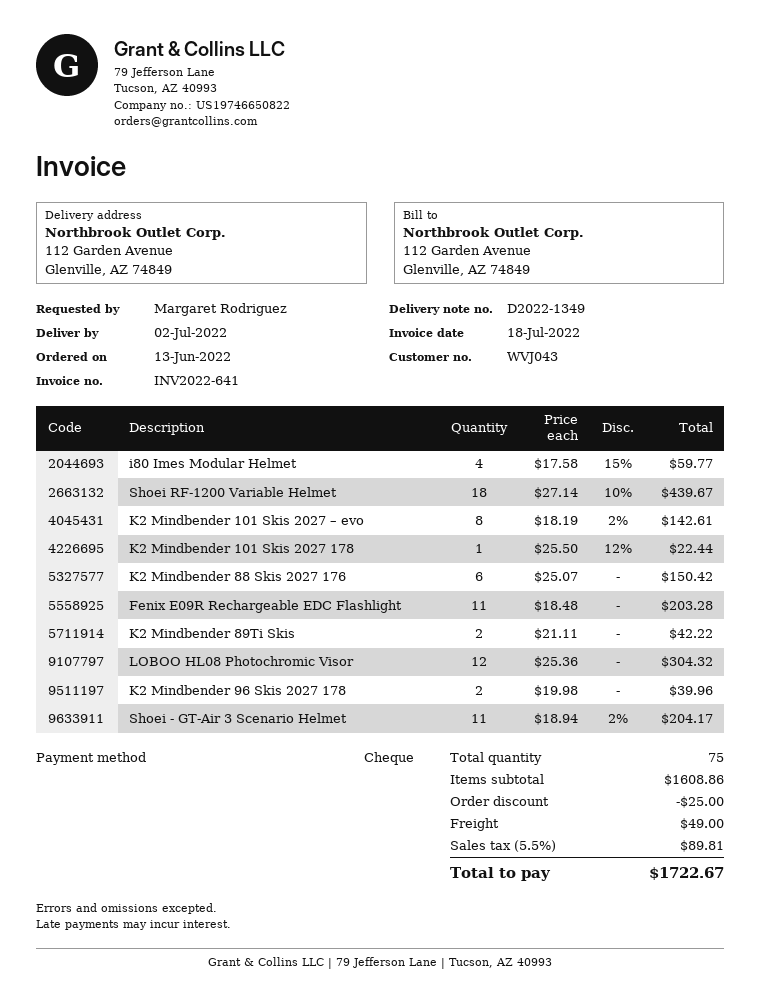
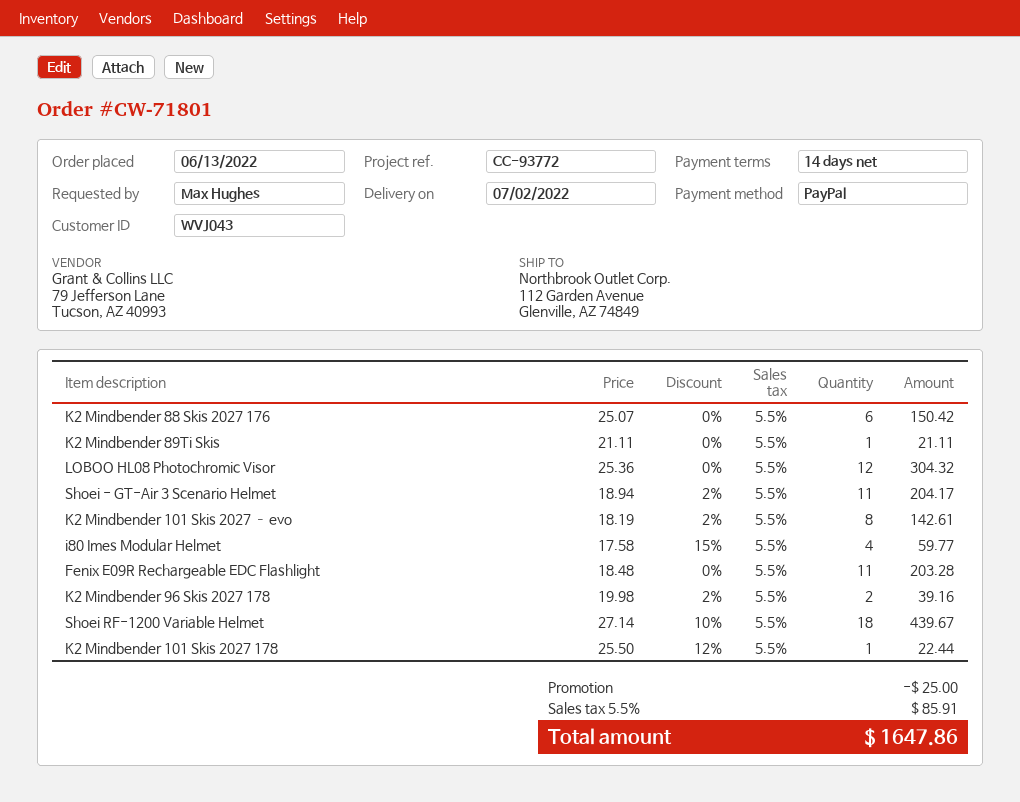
ordered by: Margaret Rodriguez -> Max Hughes
payment method: cheque -> PayPal
K2 Mindbender 89Ti Skis: 2 x 21.11 = 42.22 -> 1 x 21.11 = 21.11
K2 Mindbender 96 Skis 2027 178: 2 x 19.98 = 39.96 -> 2 x 19.98 - 2% = 39.16
shipping: 49.00 -> none
tax: 5.5% = 89.81 -> 5.5% = 85.91
total: 1722.67 -> 1647.86

